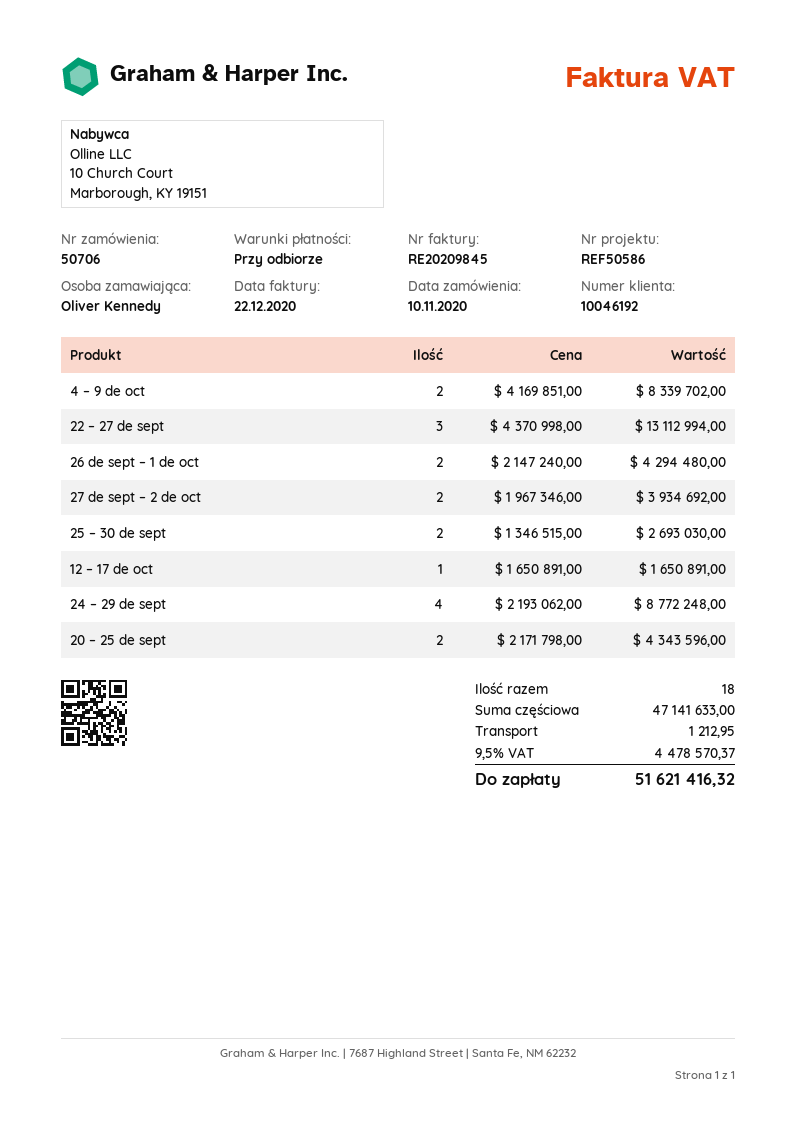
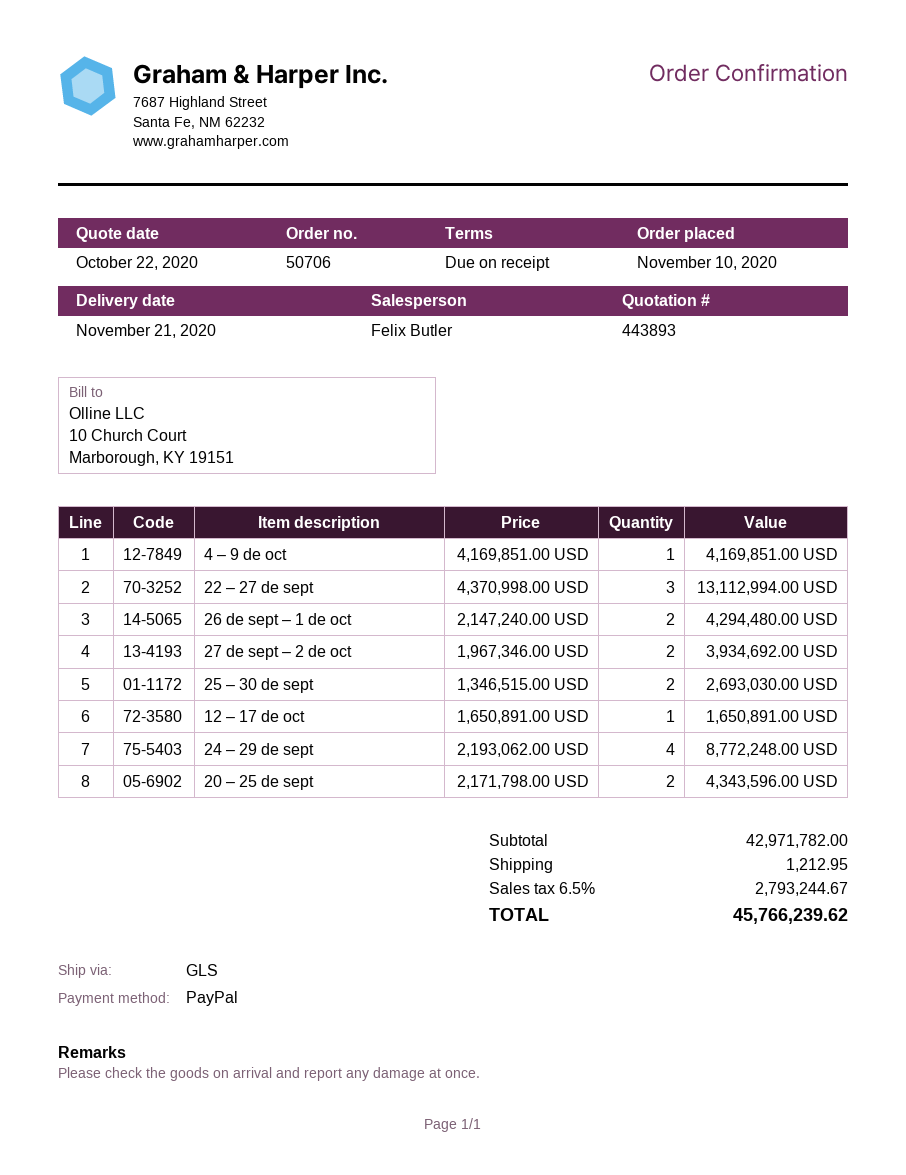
4 – 9 de oct: 2 x 4169851.00 = 8339702.00 -> 1 x 4169851.00 = 4169851.00
subtotal: 47141633.00 -> 42971782.00
tax: 9.5% = 4478570.37 -> 6.5% = 2793244.67
total: 51621416.32 -> 45766239.62

